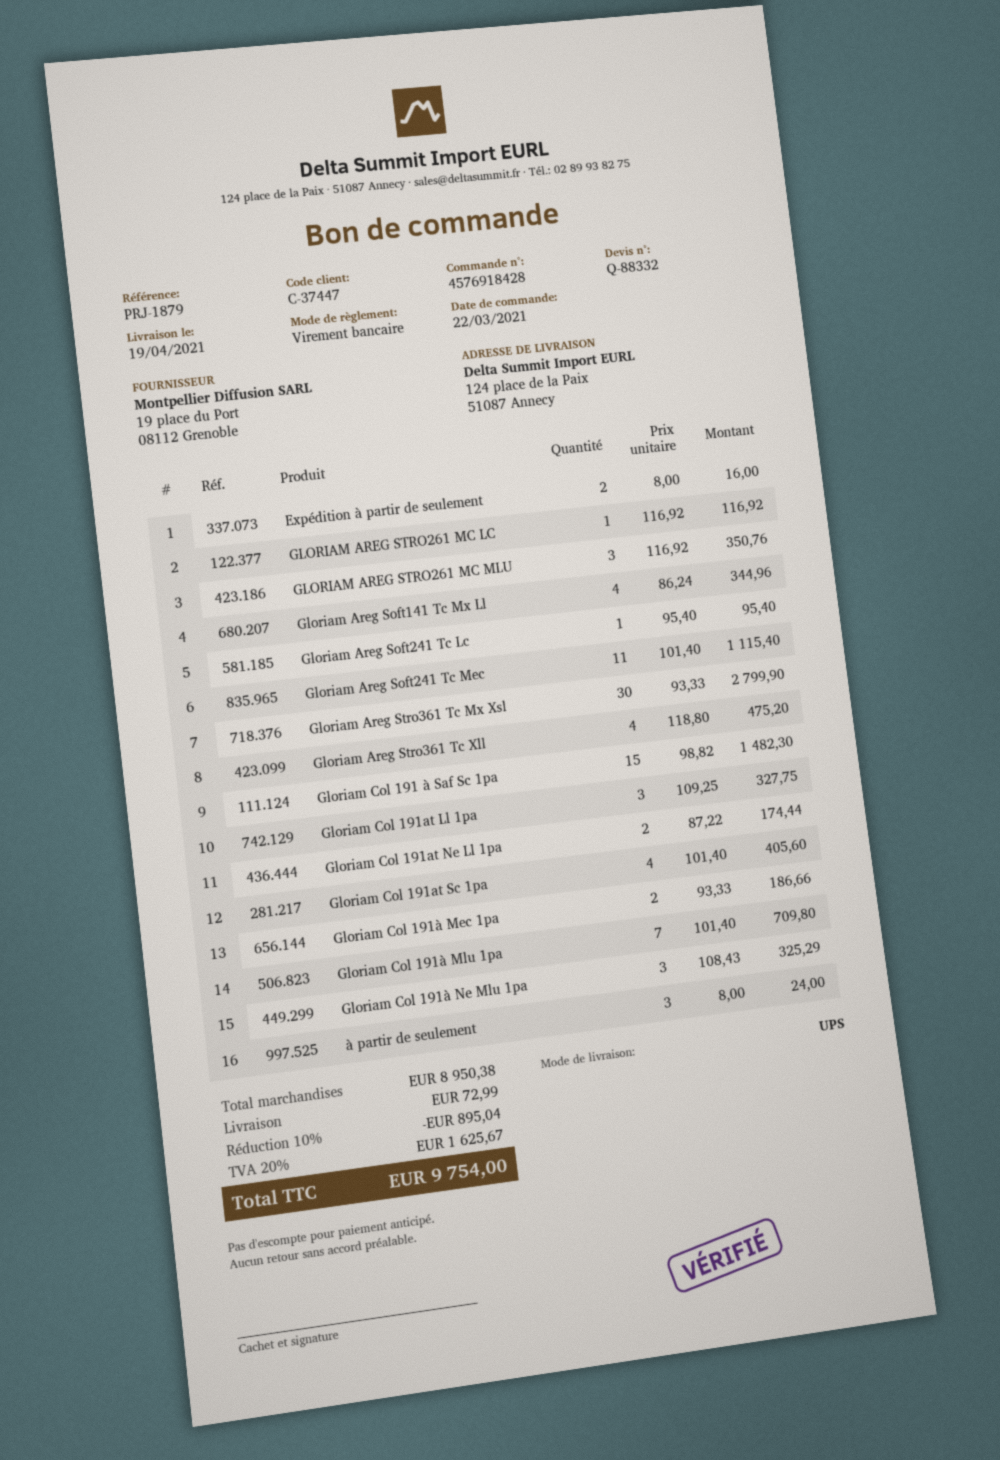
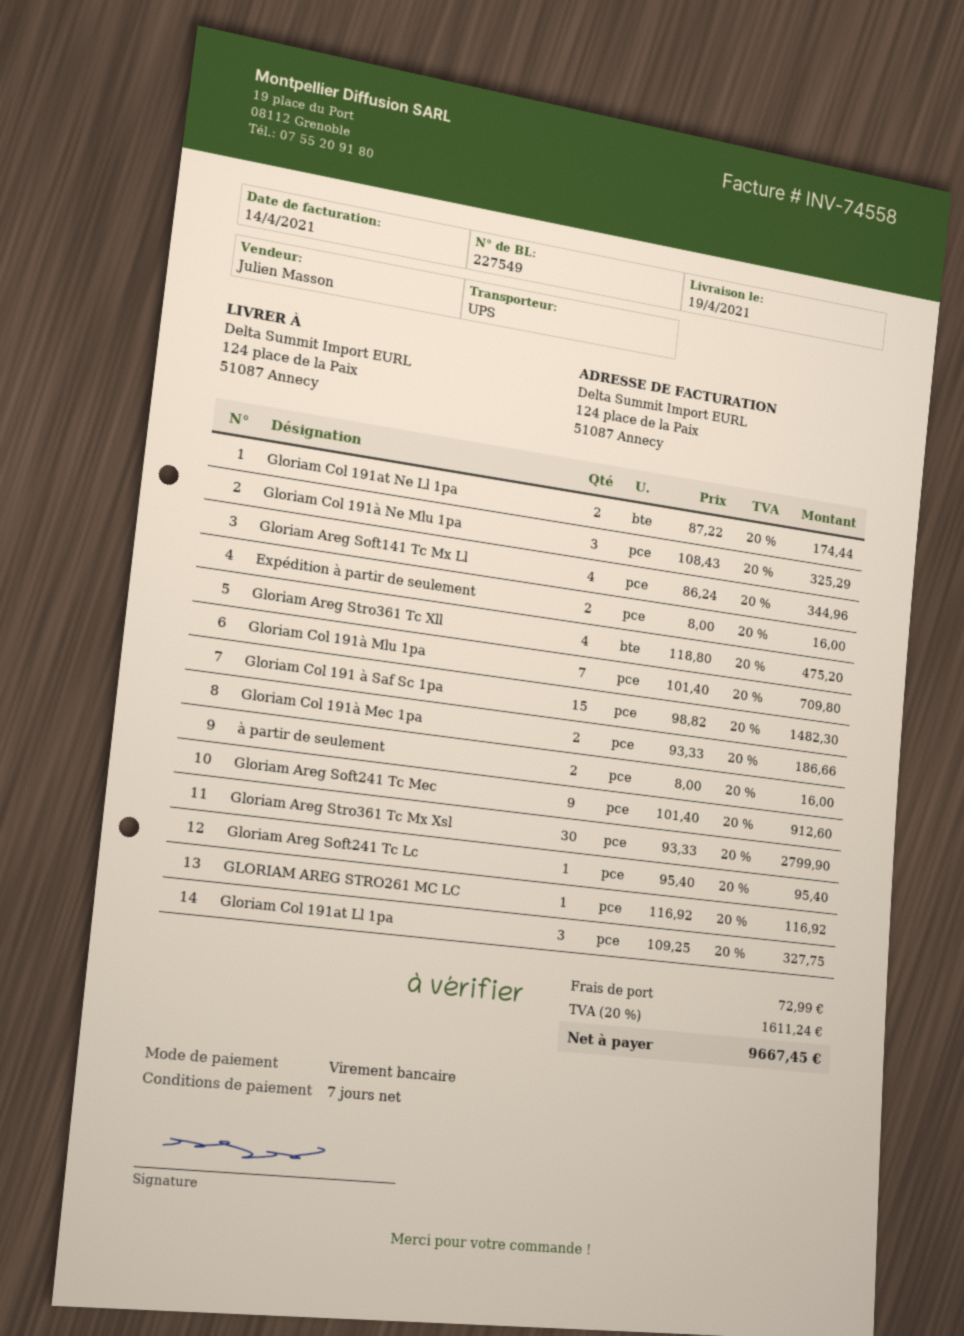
GLORIAM AREG STRO261 MC MLU: 3 x 116.92 = 350.76 -> none
Gloriam Areg Soft241 Tc Mec: 11 x 101.40 = 1115.40 -> 9 x 101.40 = 912.60
Gloriam Col 191at Sc 1pa: 4 x 101.40 = 405.60 -> none
à partir de seulement: 3 x 8.00 = 24.00 -> 2 x 8.00 = 16.00
discount: 10% = 895.04 -> none
tax: 20% = 1625.67 -> 20% = 1611.24
total: 9754.00 -> 9667.45

